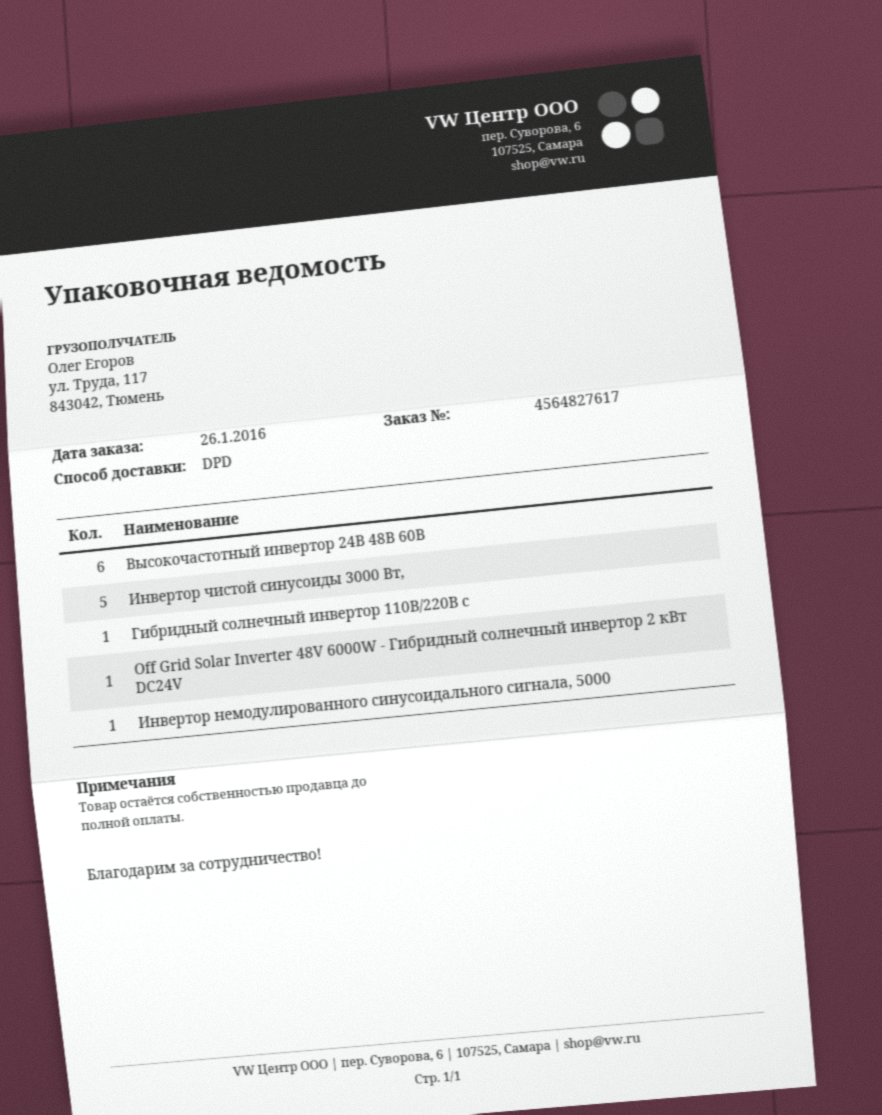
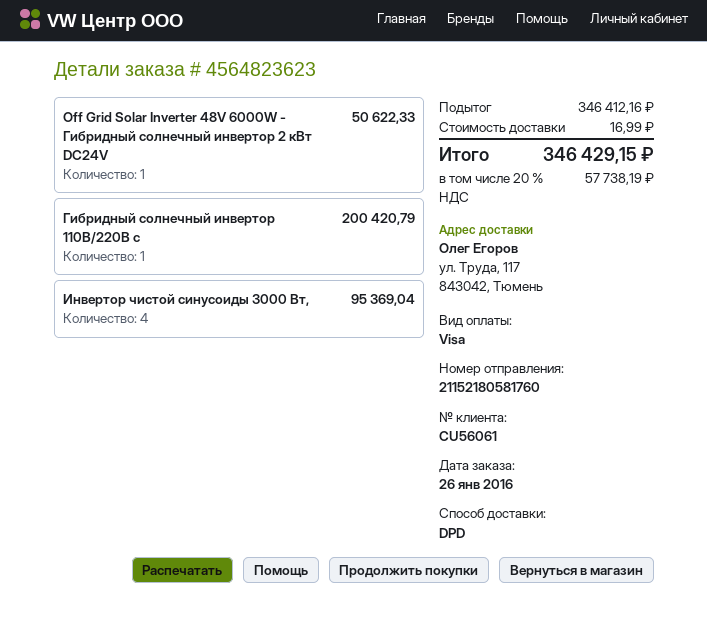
order number: 4564827617 -> 4564823623
Высокочастотный инвертор 24В 48В 60В: 6 -> none
Инвертор чистой синусоиды 3000 Вт,: 5 -> 4
Инвертор немодулированного синусоидального сигнала, 5000: 1 -> none

